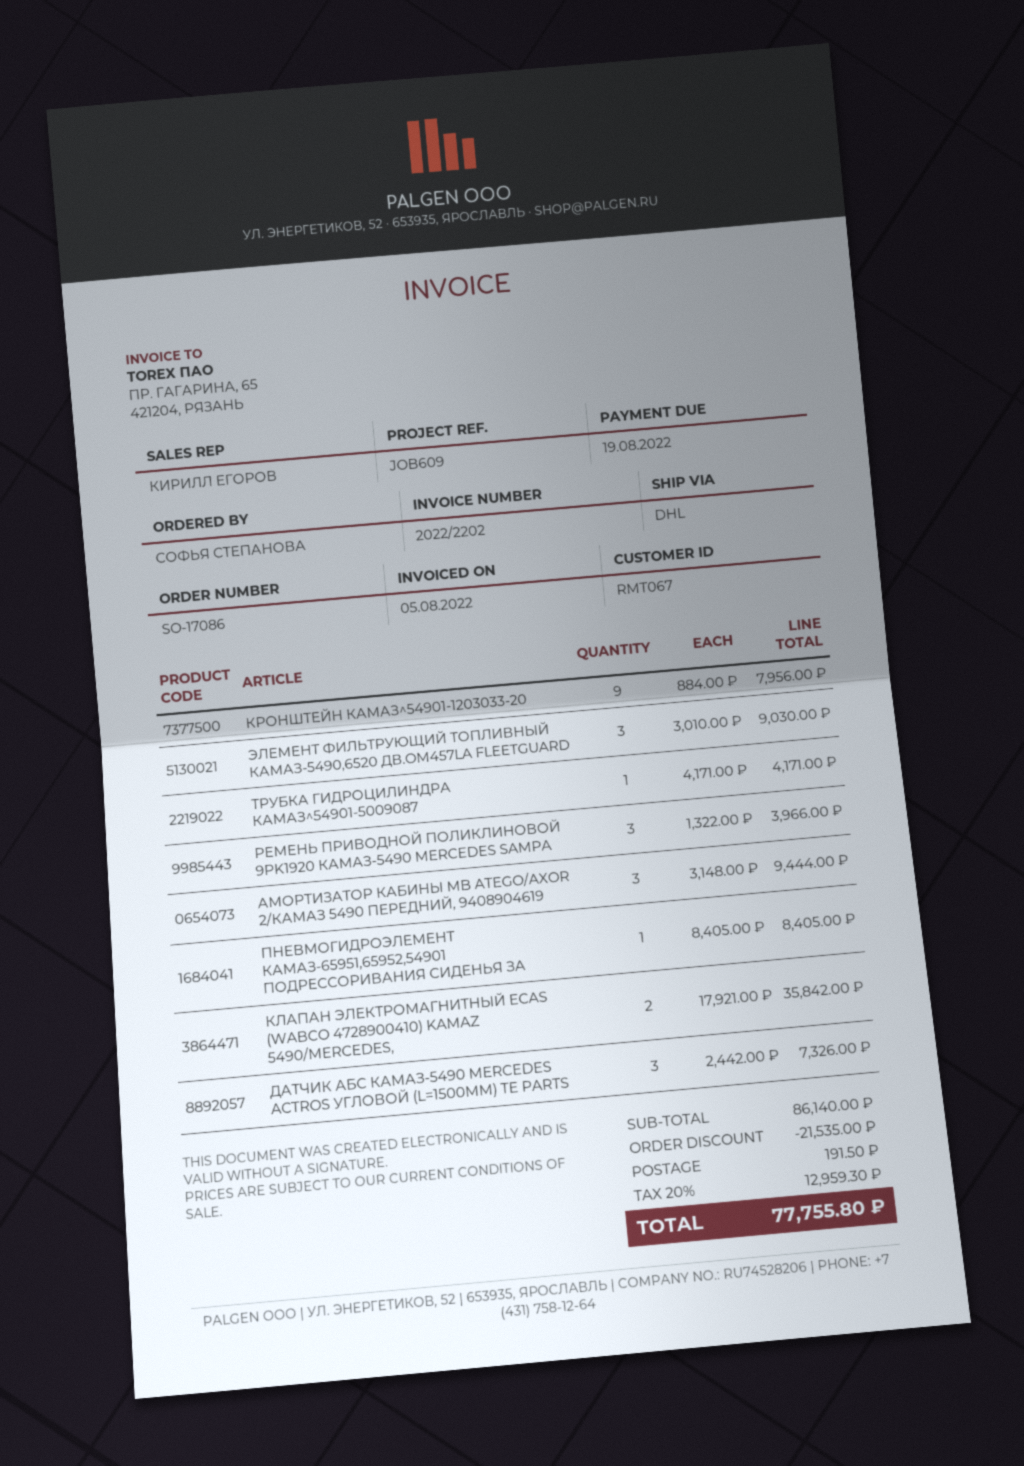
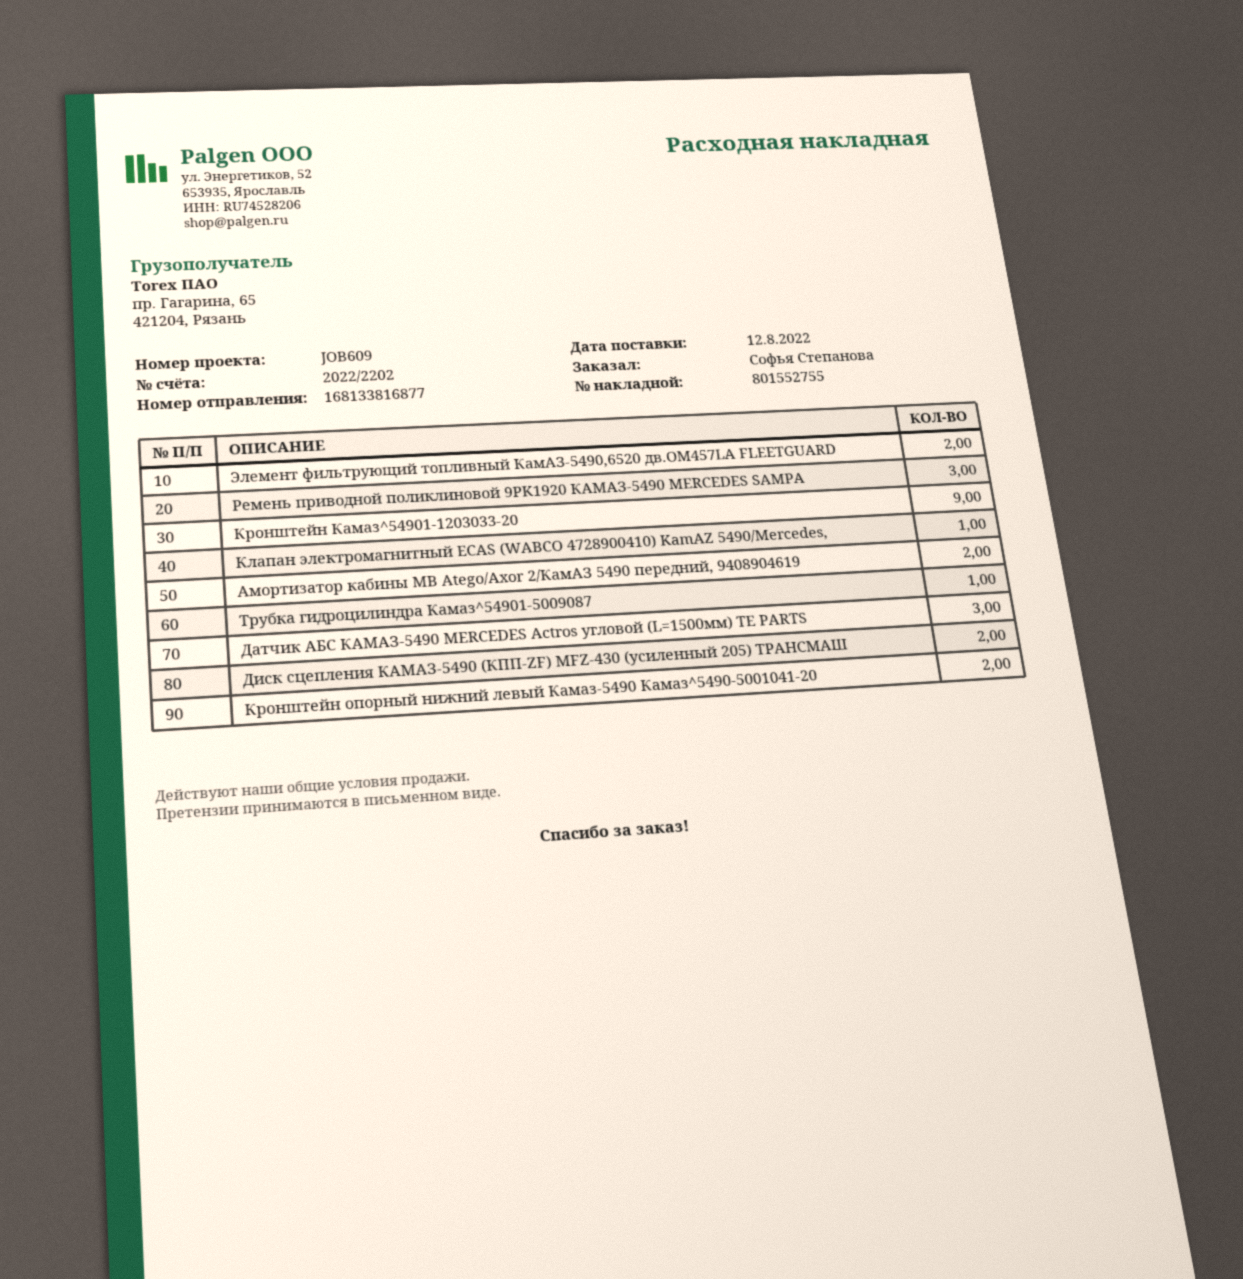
ЭЛЕМЕНТ ФИЛЬТРУЮЩИЙ ТОПЛИВНЫЙ КАМАЗ-5490,6520 ДВ.OM457LA FLEETGUARD: 3 -> 2
АМОРТИЗАТОР КАБИНЫ MB ATEGO/AXOR 2/КАМАЗ 5490 ПЕРЕДНИЙ, 9408904619: 3 -> 2
ПНЕВМОГИДРОЭЛЕМЕНТ КАМАЗ-65951,65952,54901 ПОДРЕССОРИВАНИЯ СИДЕНЬЯ ЗА: 1 -> none
КЛАПАН ЭЛЕКТРОМАГНИТНЫЙ ECAS (WABCO 4728900410) KAMAZ 5490/MERCEDES,: 2 -> 1
Диск сцепления КАМАЗ-5490 (КПП-ZF) MFZ-430 (усиленный 205) ТРАНСМАШ: none -> 2
Кронштейн опорный нижний левый Камаз-5490 Камаз^5490-5001041-20: none -> 2

